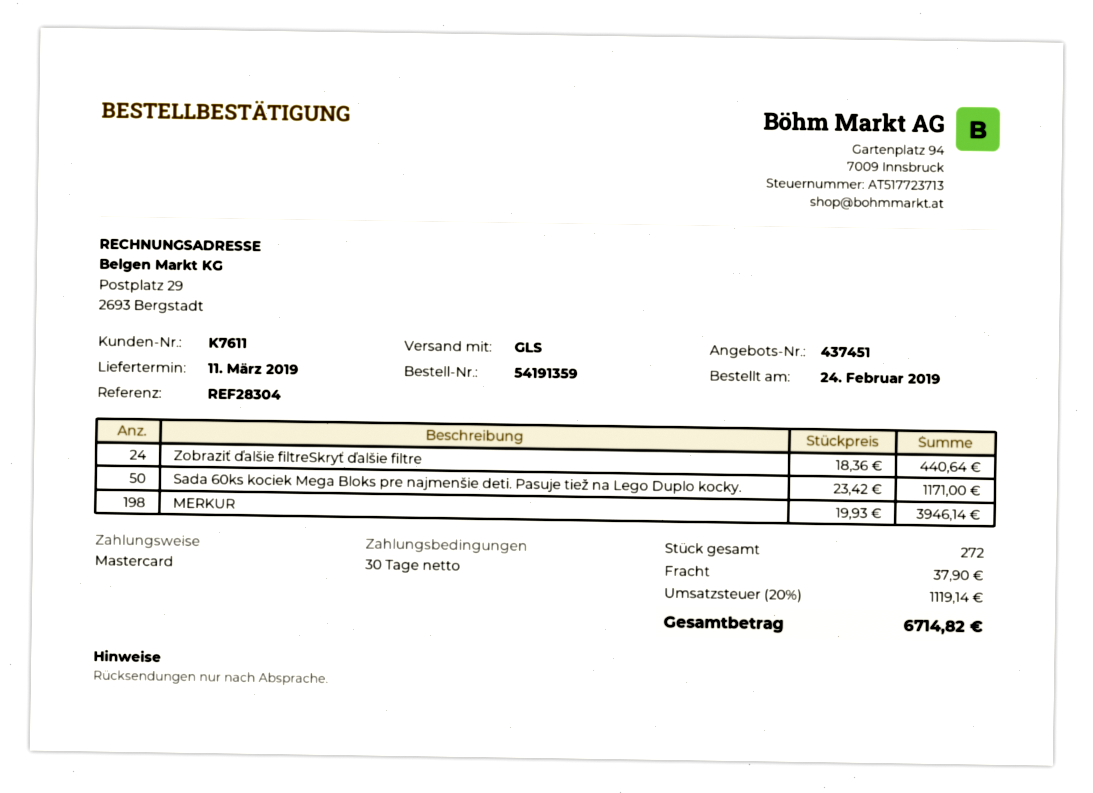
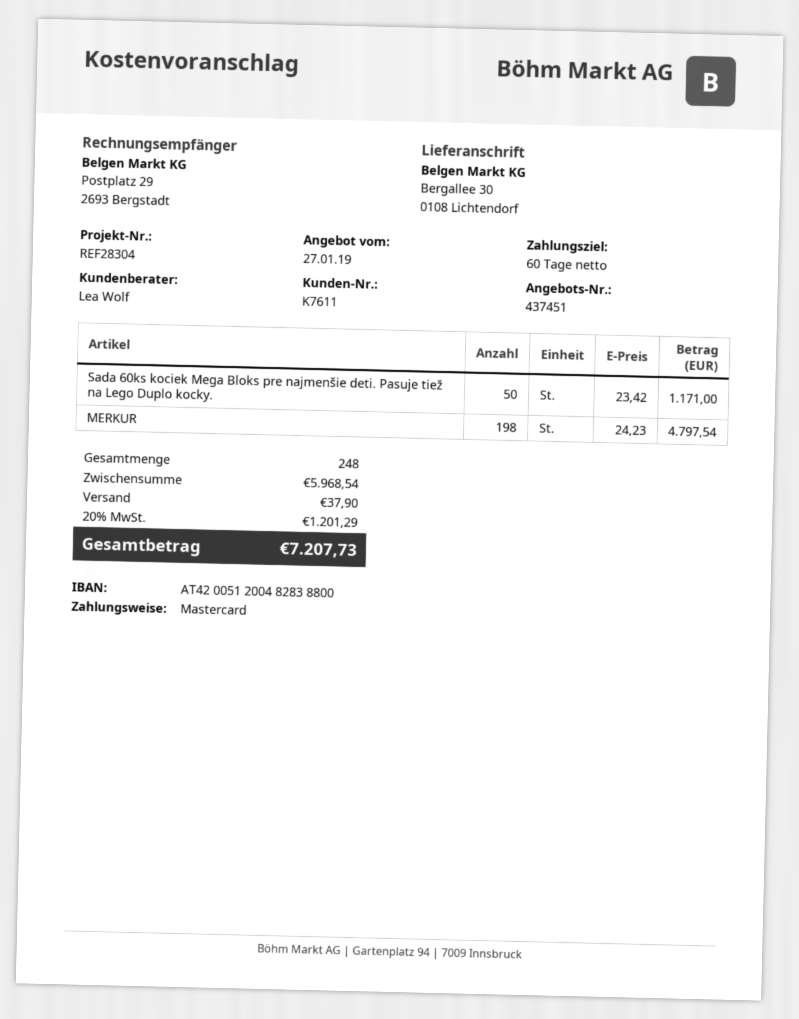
payment terms: 30 days -> 60 days
Zobraziť ďalšie filtreSkryť ďalšie filtre: 24 x 18.36 = 440.64 -> none
MERKUR: 198 x 19.93 = 3946.14 -> 198 x 24.23 = 4797.54
total quantity: 272 -> 248
tax: 20% = 1119.14 -> 20% = 1201.29
total: 6714.82 -> 7207.73

